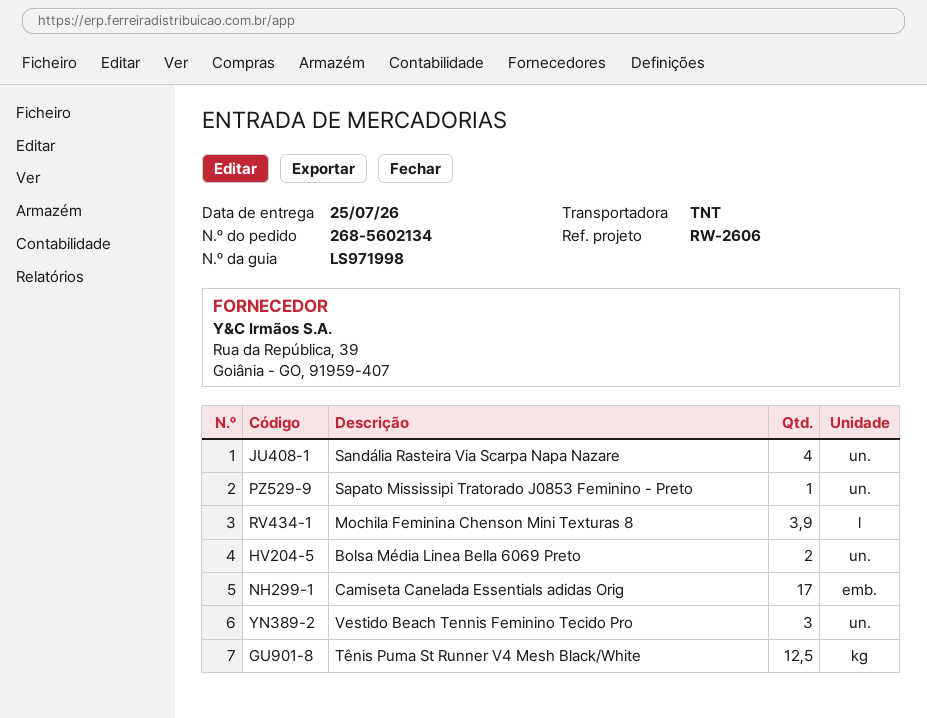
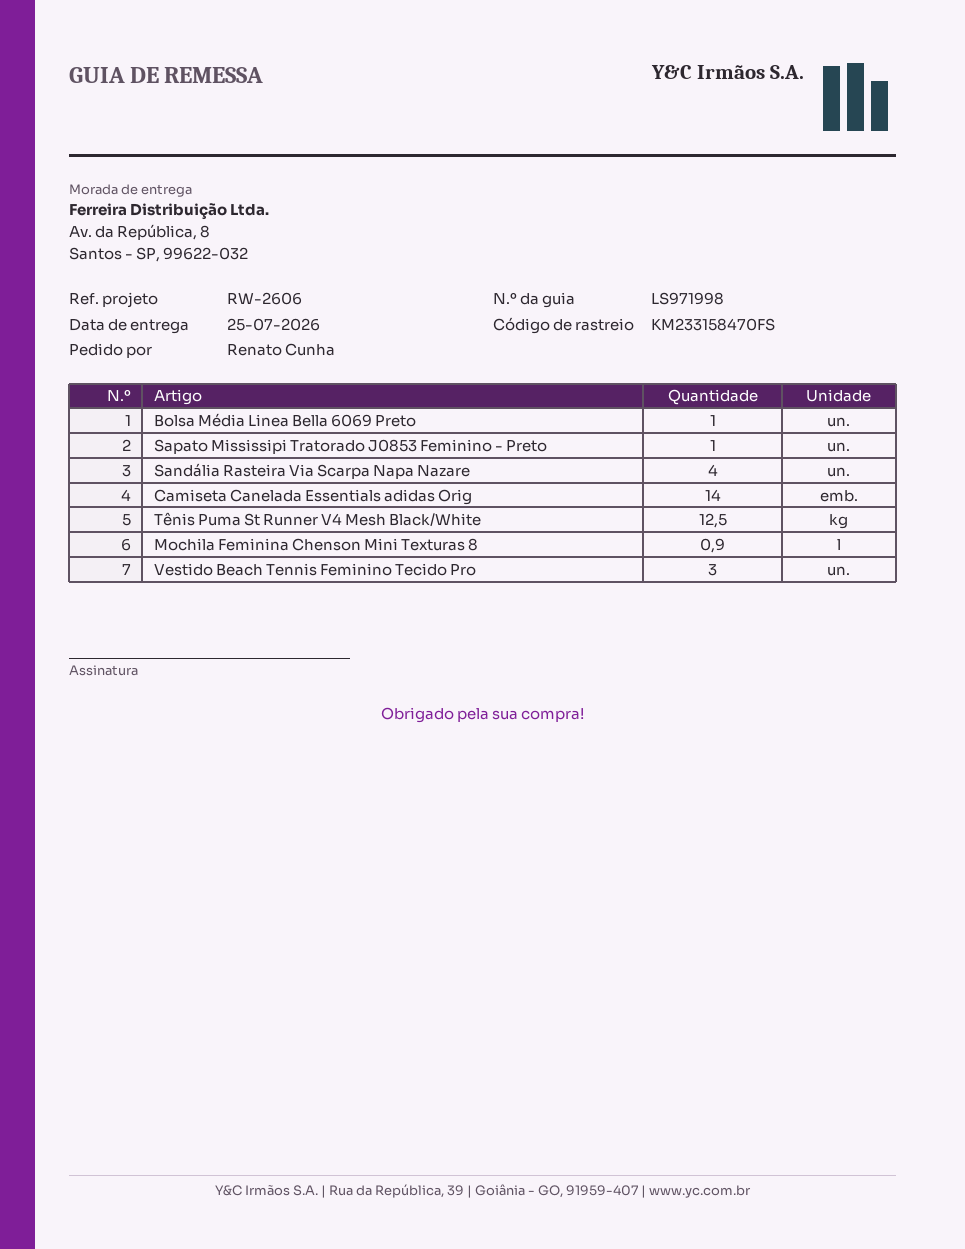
Mochila Feminina Chenson Mini Texturas 8: 3.9 -> 0.9
Bolsa Média Linea Bella 6069 Preto: 2 -> 1
Camiseta Canelada Essentials adidas Orig: 17 -> 14

